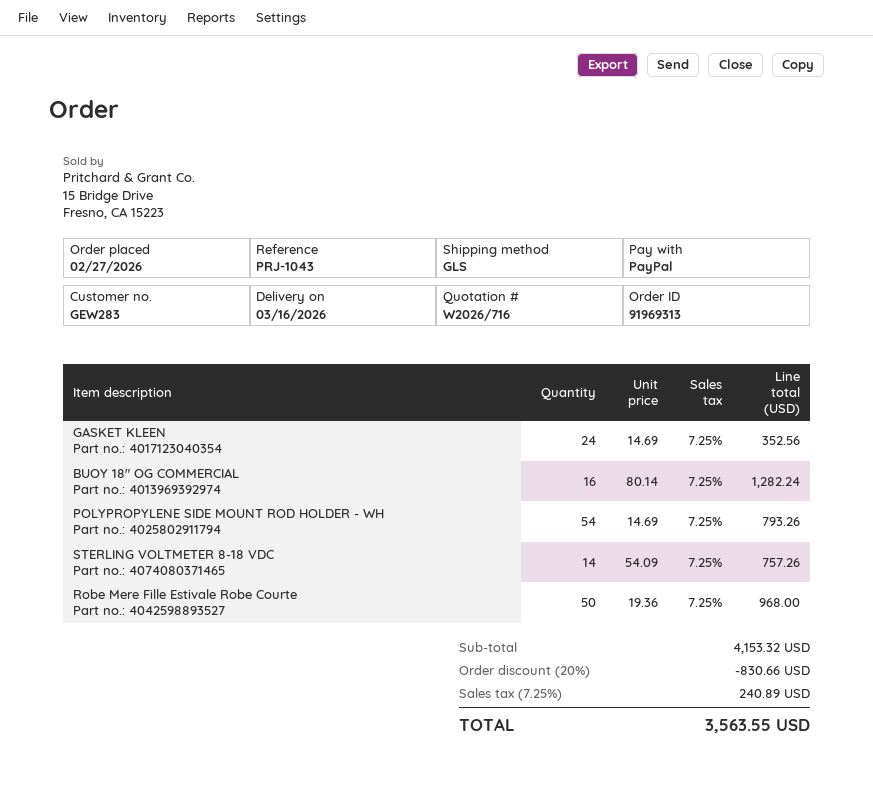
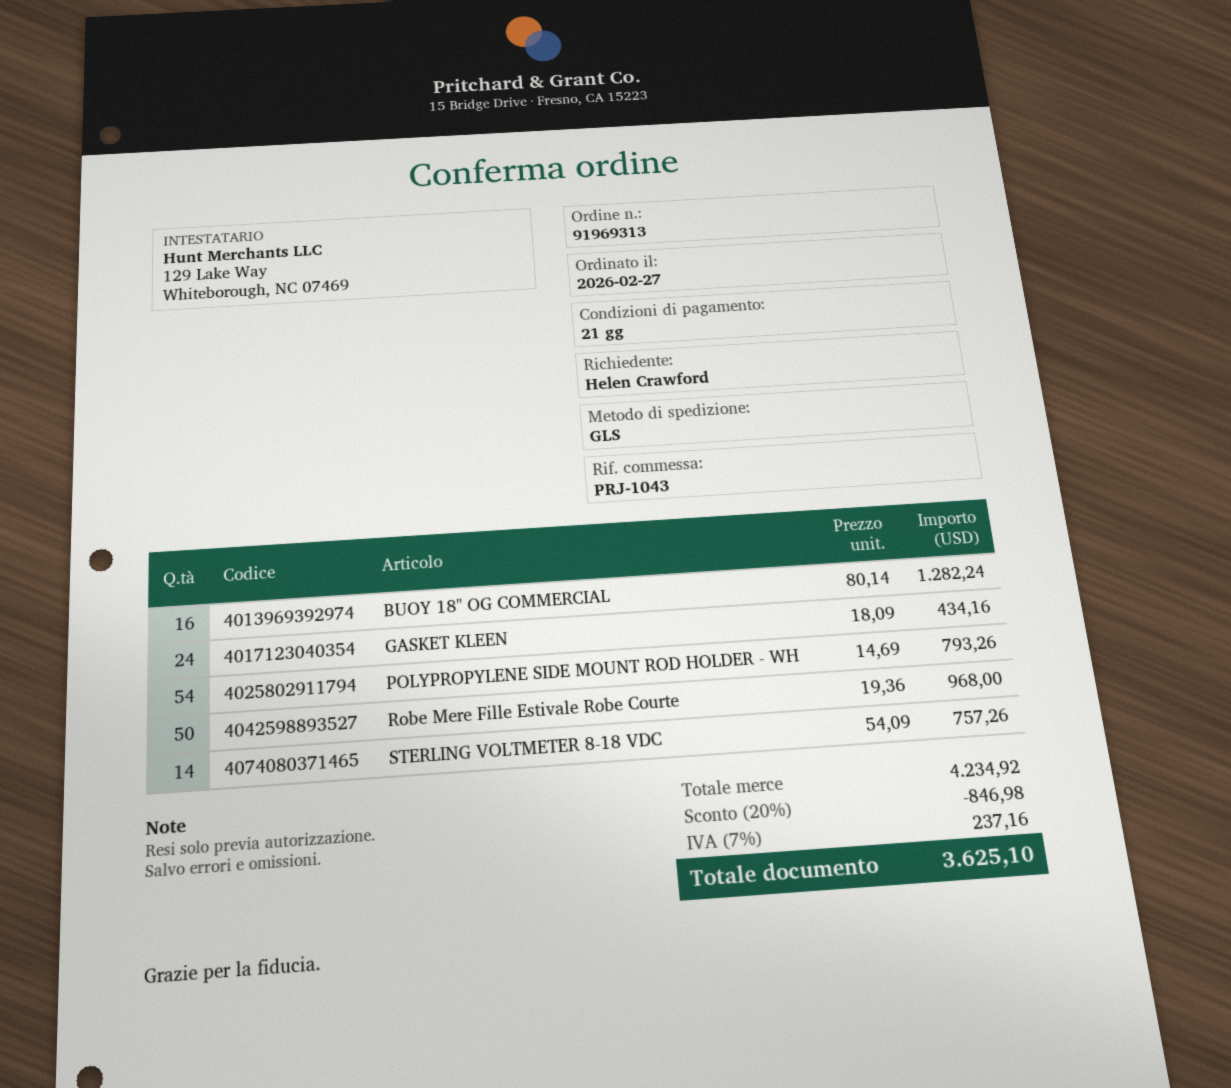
GASKET KLEEN: 24 x 14.69 = 352.56 -> 24 x 18.09 = 434.16
subtotal: 4153.32 -> 4234.92
discount: 20% = 830.66 -> 20% = 846.98
tax: 7.25% = 240.89 -> 7% = 237.16
total: 3563.55 -> 3625.10

